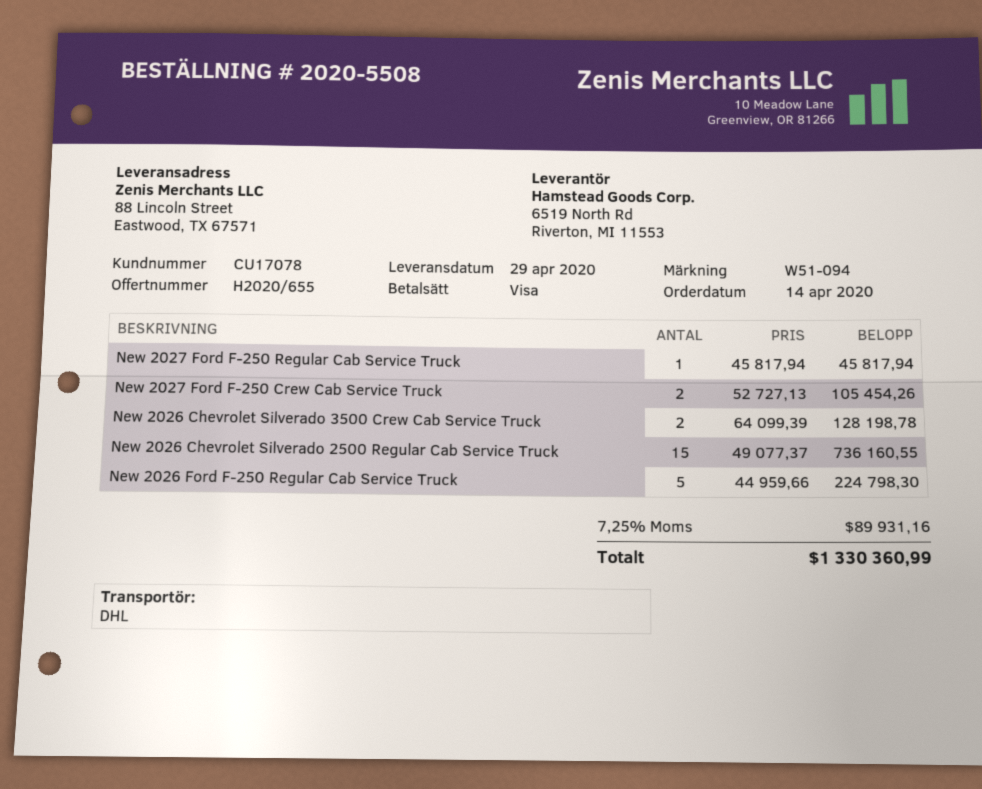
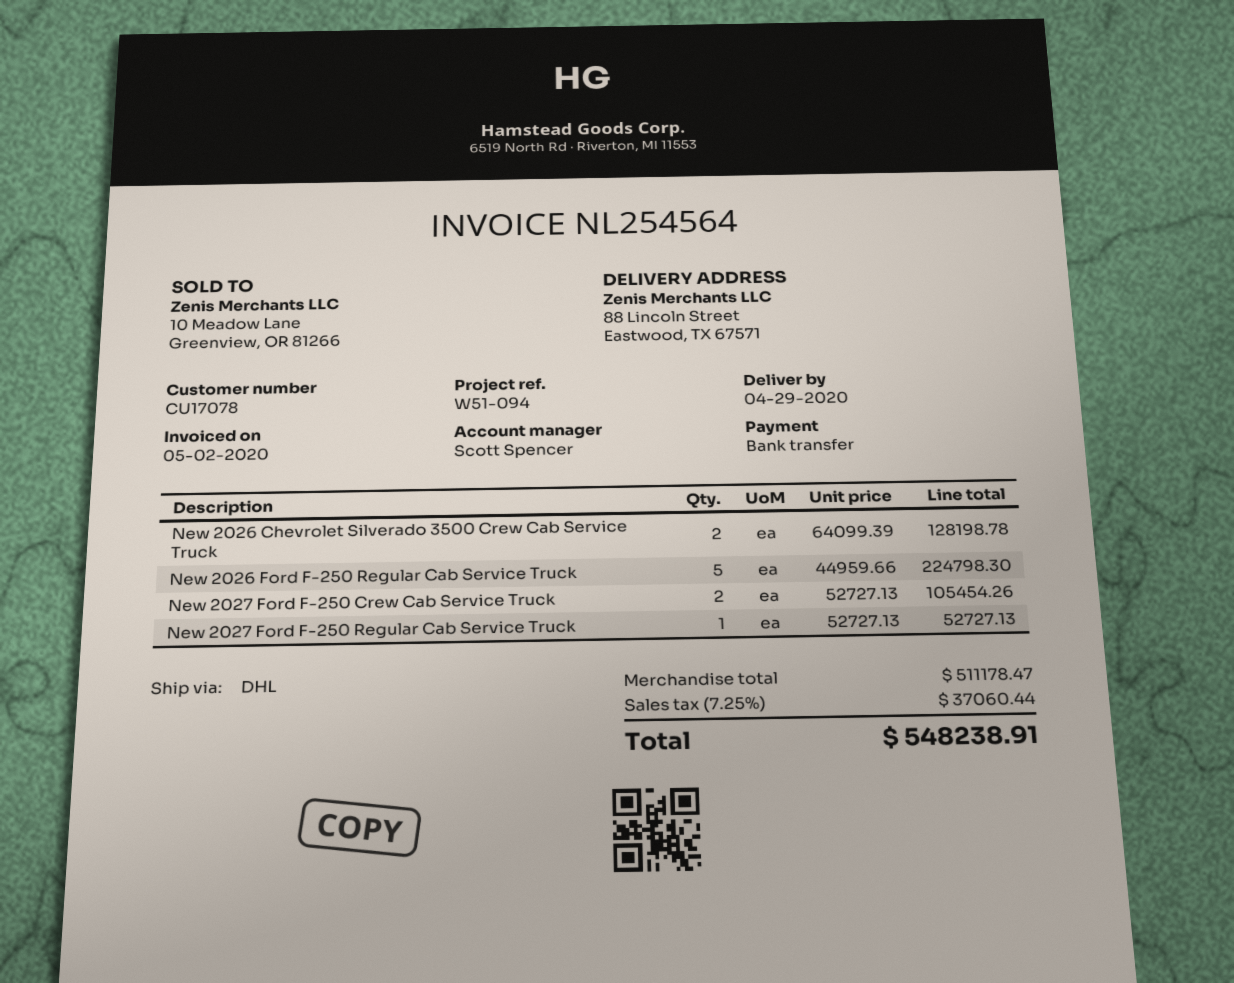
payment method: Visa -> bank transfer
New 2027 Ford F-250 Regular Cab Service Truck: 1 x 45817.94 = 45817.94 -> 1 x 52727.13 = 52727.13
New 2026 Chevrolet Silverado 2500 Regular Cab Service Truck: 15 x 49077.37 = 736160.55 -> none
tax: 7.25% = 89931.16 -> 7.25% = 37060.44
total: 1330360.99 -> 548238.91

